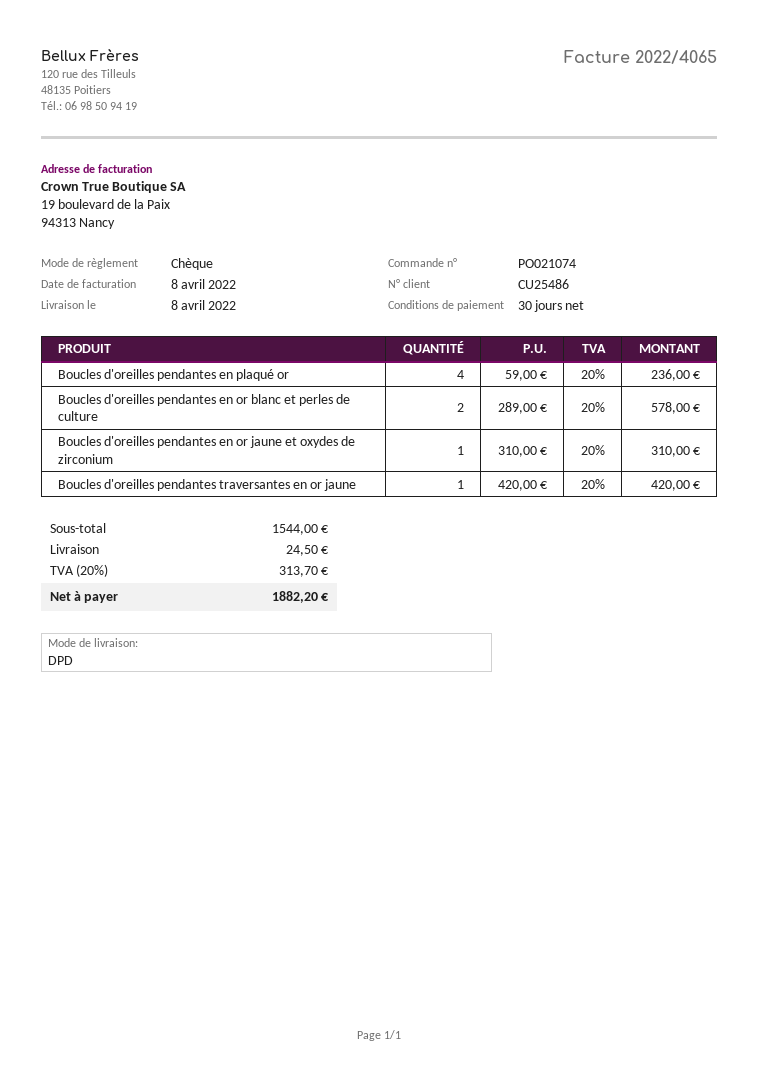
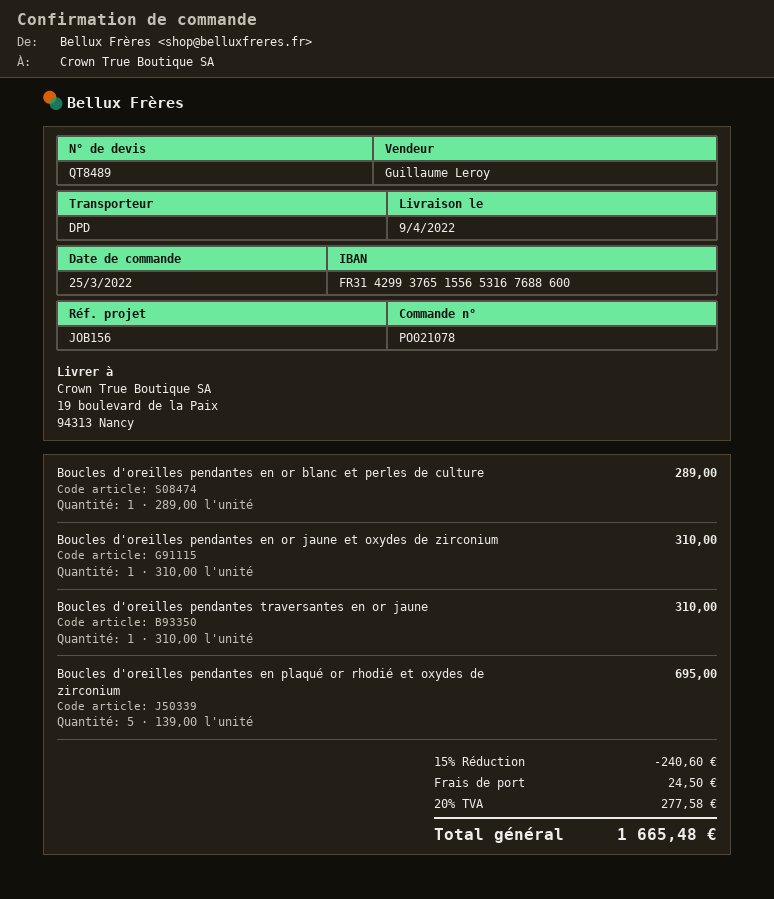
order number: PO021074 -> PO021078
delivery date: 2022-04-08 -> 2022-04-09
Boucles d'oreilles pendantes en plaqué or: 4 x 59.00 = 236.00 -> none
Boucles d'oreilles pendantes en or blanc et perles de culture: 2 x 289.00 = 578.00 -> 1 x 289.00 = 289.00
Boucles d'oreilles pendantes traversantes en or jaune: 1 x 420.00 = 420.00 -> 1 x 310.00 = 310.00
Boucles d'oreilles pendantes en plaqué or rhodié et oxydes de zirconium: none -> 5 x 139.00 = 695.00
discount: none -> 15% = 240.60
tax: 20% = 313.70 -> 20% = 277.58
total: 1882.20 -> 1665.48

